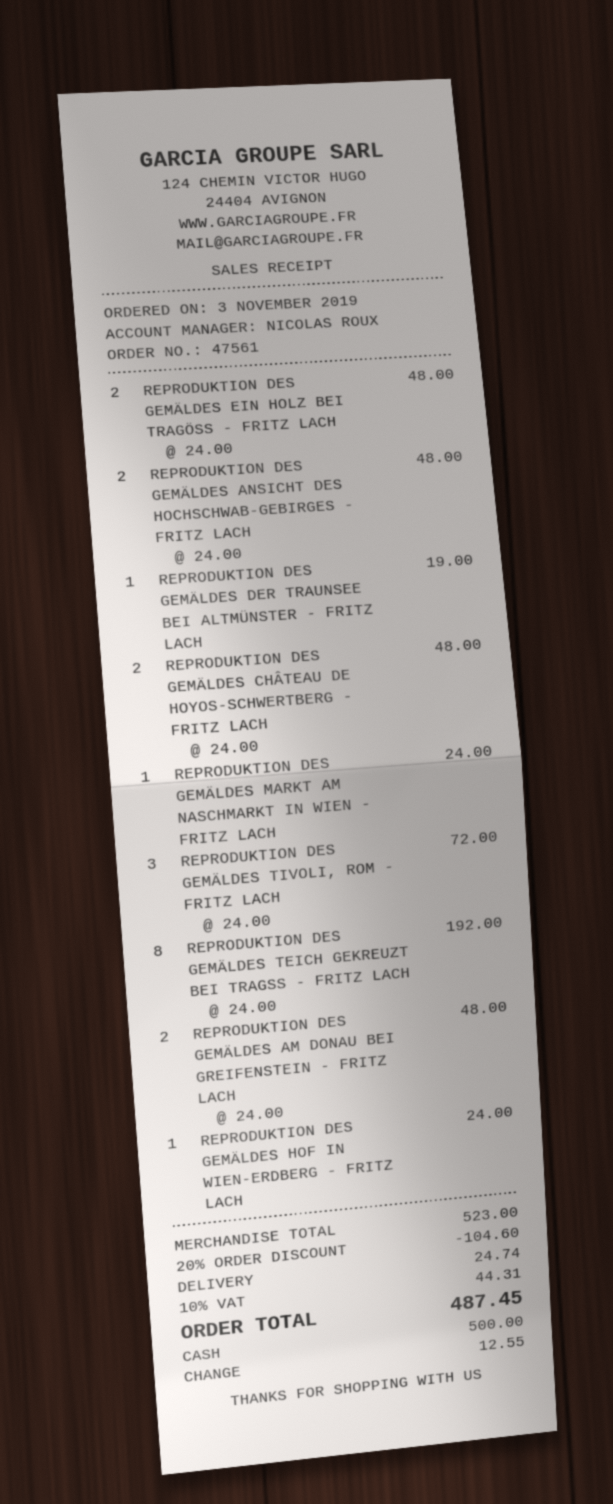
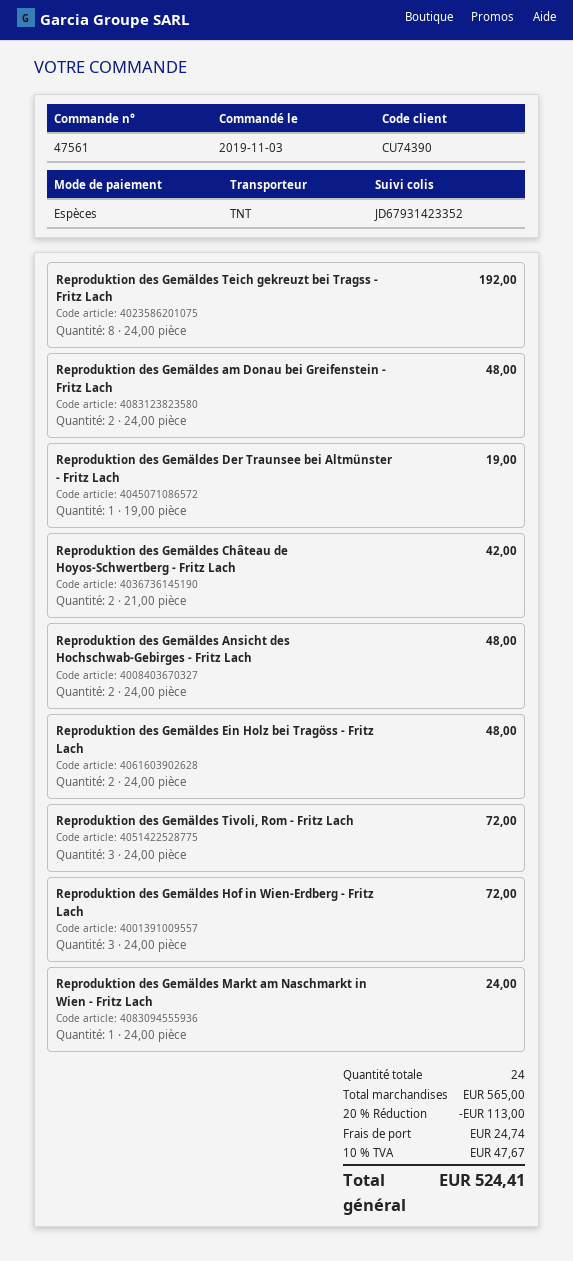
REPRODUKTION DES GEMÄLDES CHÂTEAU DE HOYOS-SCHWERTBERG - FRITZ LACH: 2 x 24.00 = 48.00 -> 2 x 21.00 = 42.00
REPRODUKTION DES GEMÄLDES HOF IN WIEN-ERDBERG - FRITZ LACH: 1 x 24.00 = 24.00 -> 3 x 24.00 = 72.00
subtotal: 523.00 -> 565.00
discount: 20% = 104.60 -> 20% = 113.00
tax: 10% = 44.31 -> 10% = 47.67
total: 487.45 -> 524.41

